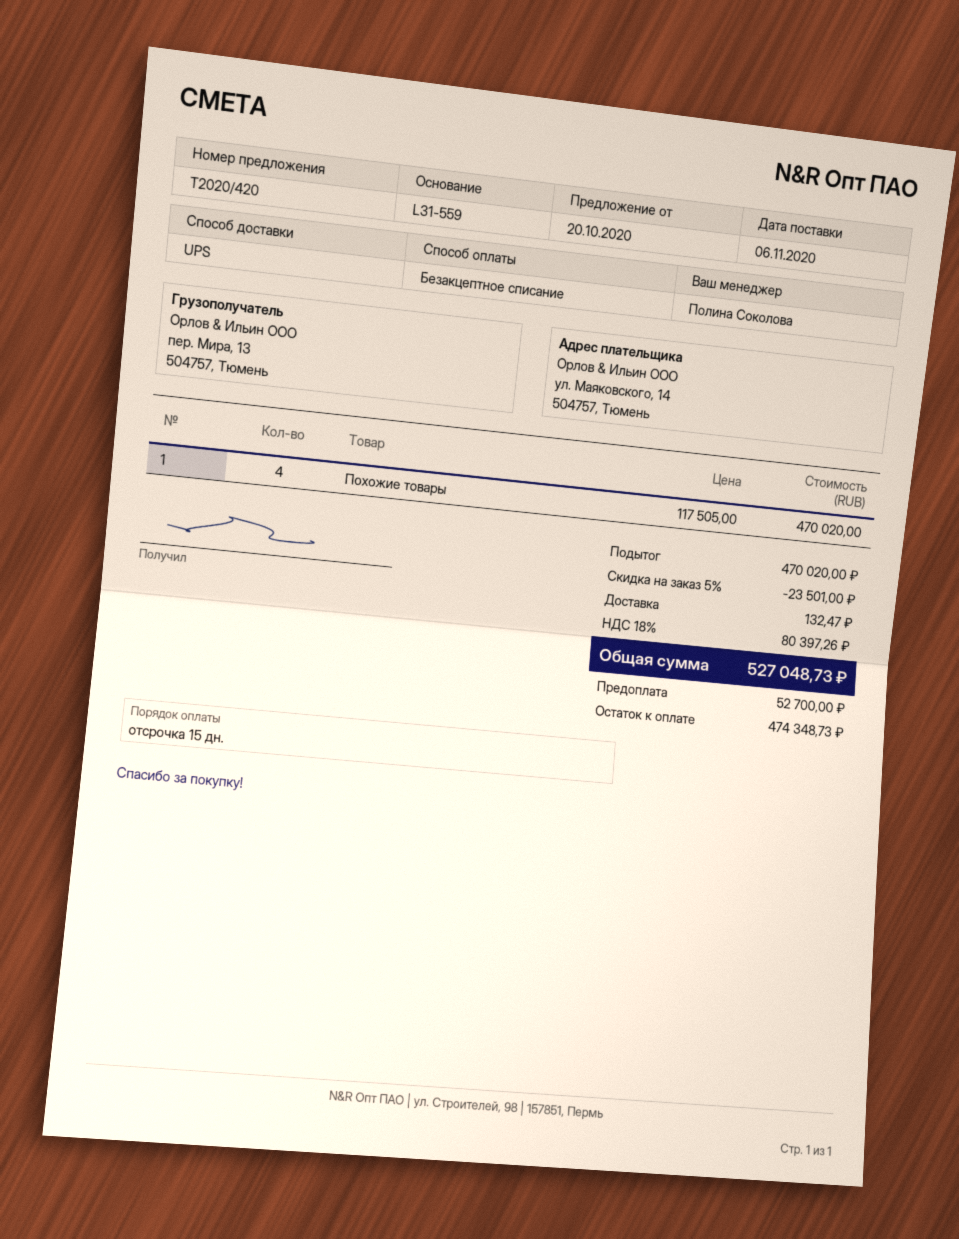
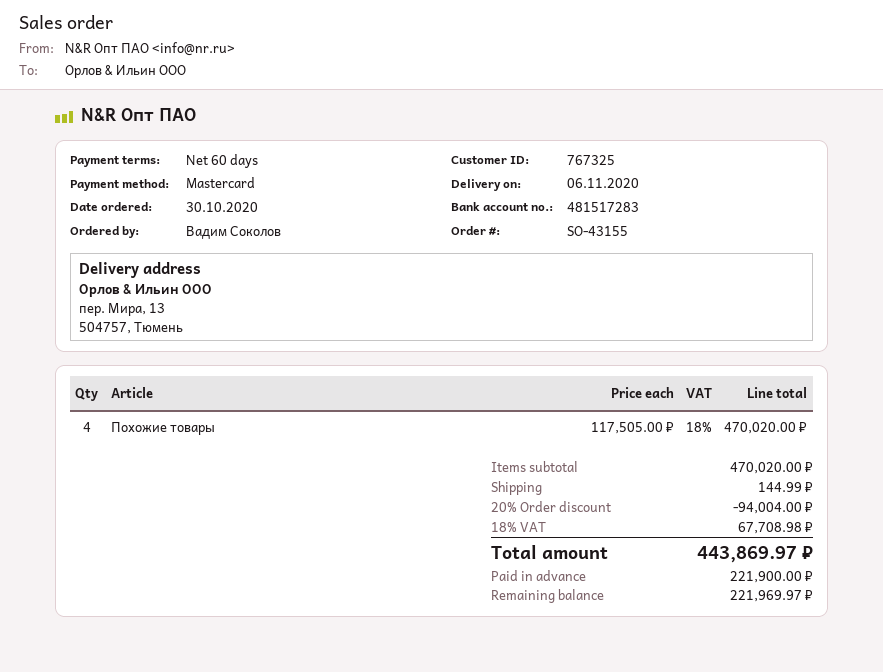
payment terms: 15 days -> 60 days
payment method: direct debit -> Mastercard
discount: 5% = 23501.00 -> 20% = 94004.00
shipping: 132.47 -> 144.99
tax: 18% = 80397.26 -> 18% = 67708.98
total: 527048.73 -> 443869.97
deposit: 52700.00 -> 221900.00
balance: 474348.73 -> 221969.97

